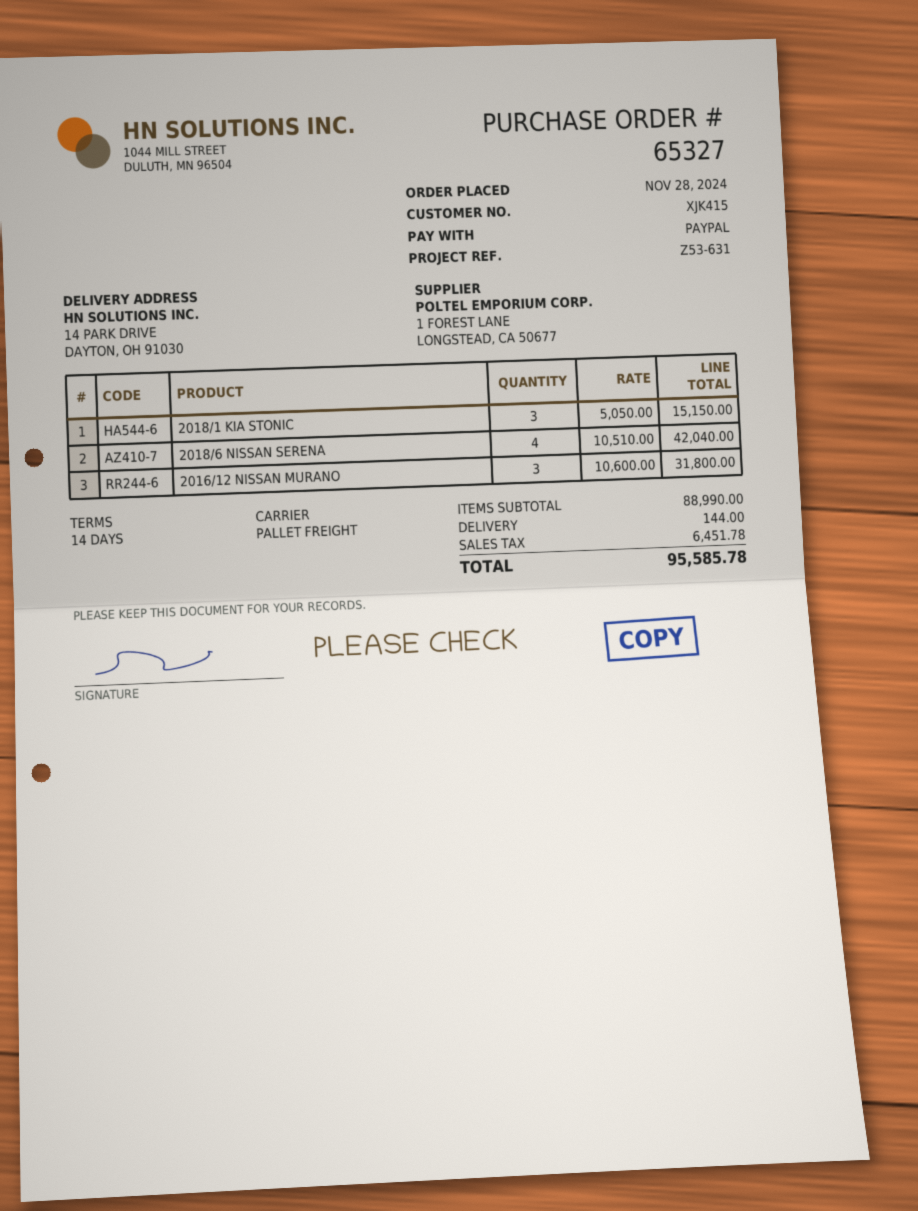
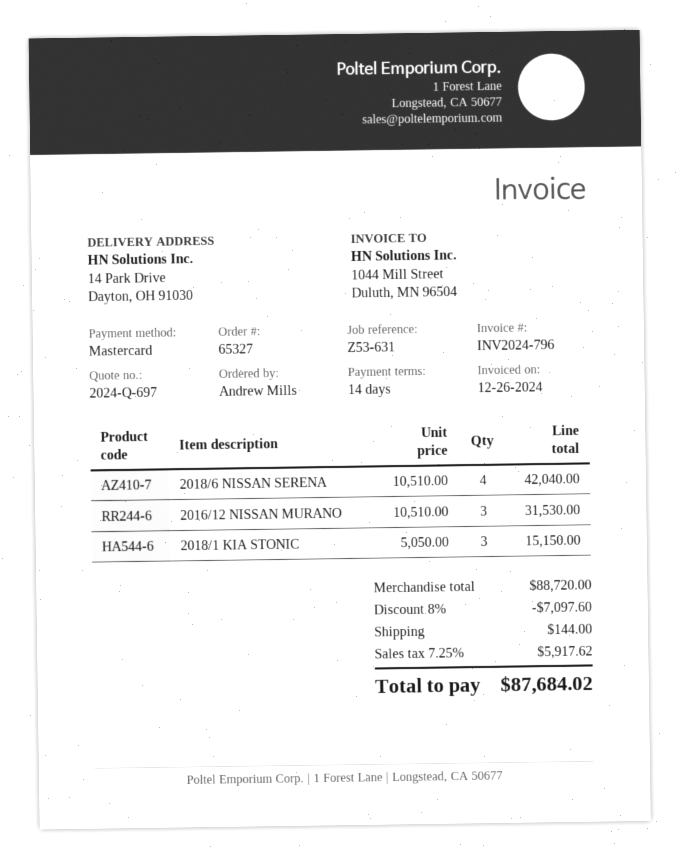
payment method: PayPal -> Mastercard
2016/12 NISSAN MURANO: 3 x 10600.00 = 31800.00 -> 3 x 10510.00 = 31530.00
subtotal: 88990.00 -> 88720.00
discount: none -> 8% = 7097.60
tax: 6451.78 -> 5917.62
total: 95585.78 -> 87684.02

